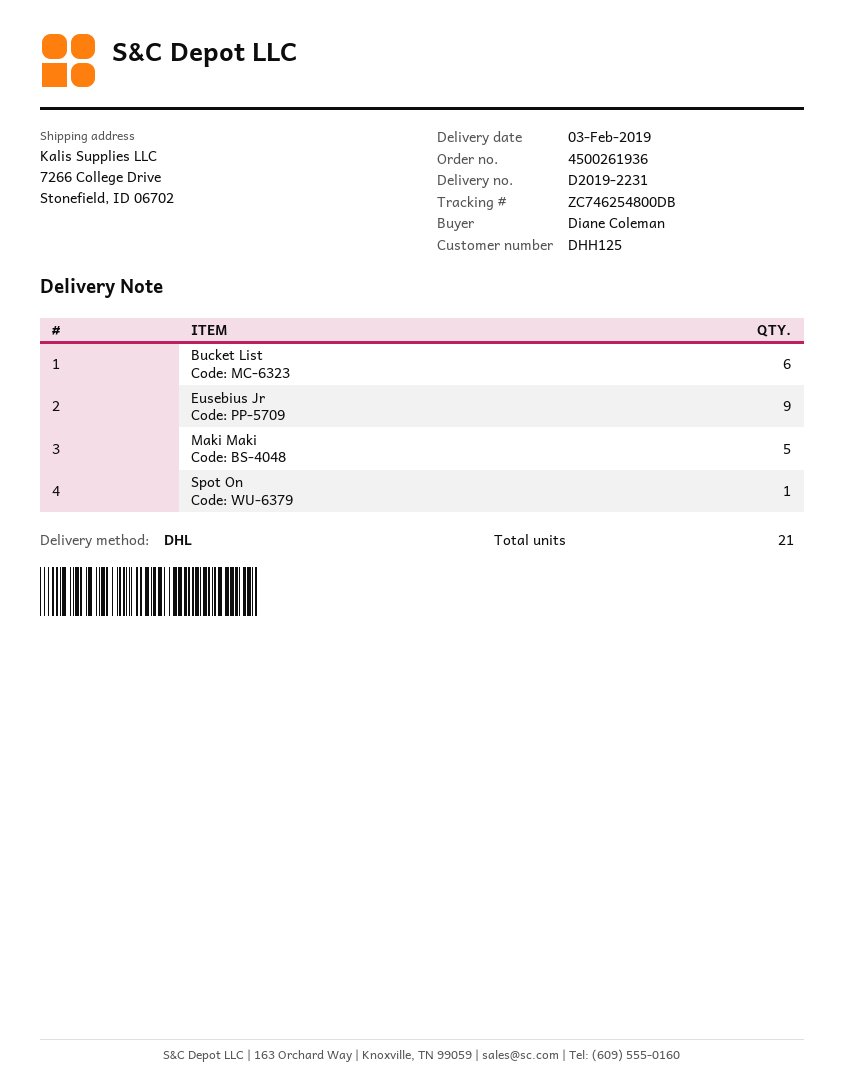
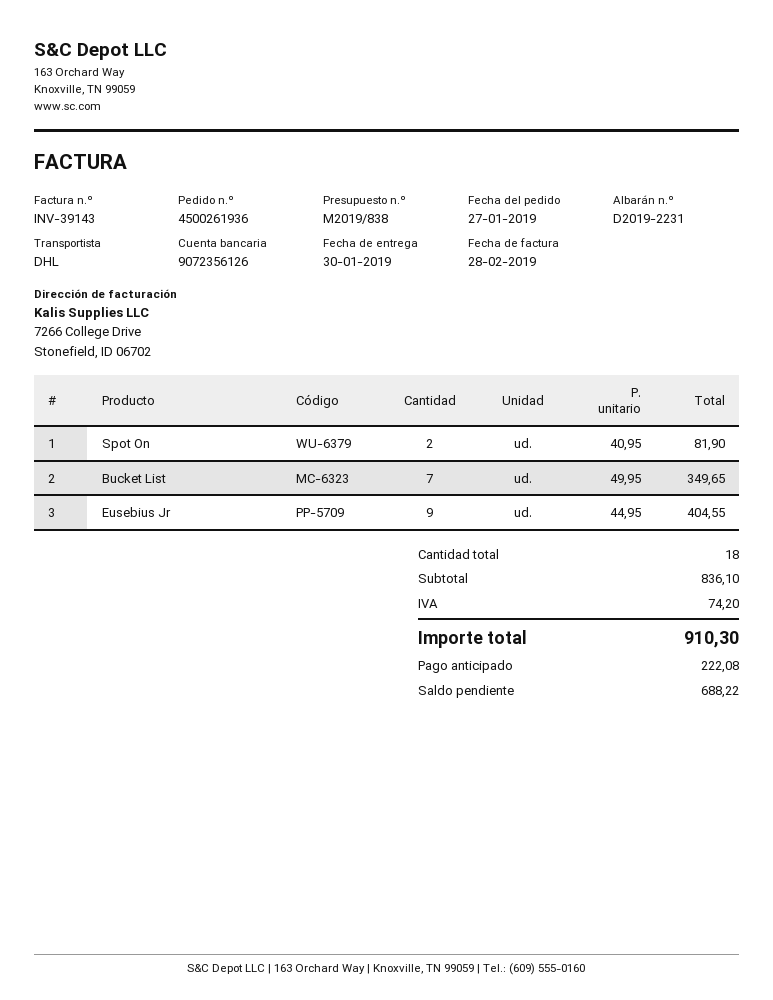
delivery date: 2019-02-03 -> 2019-01-30
Bucket List: 6 -> 7
Maki Maki: 5 -> none
Spot On: 1 -> 2
total quantity: 21 -> 18

